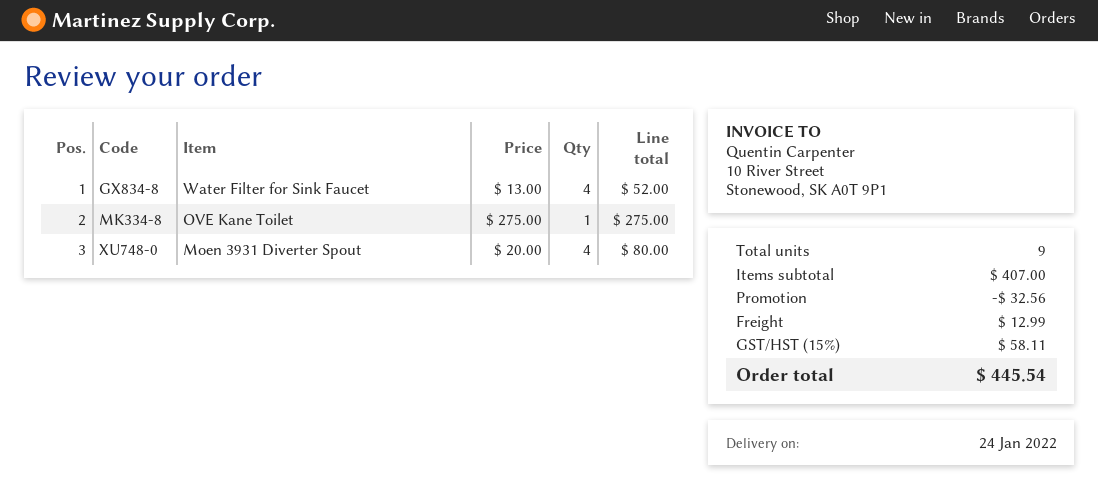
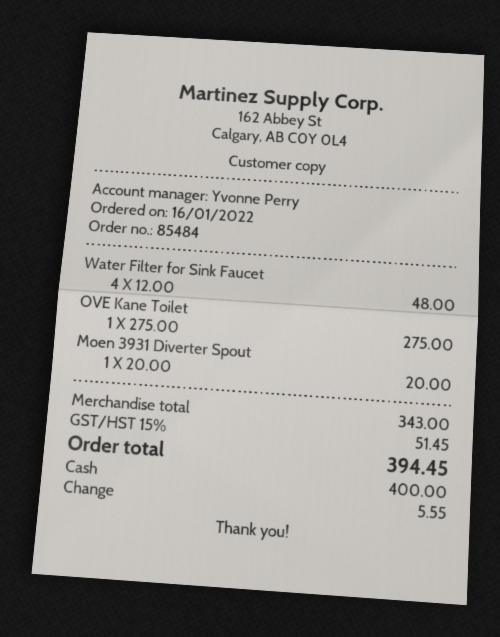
Water Filter for Sink Faucet: 4 x 13.00 = 52.00 -> 4 x 12.00 = 48.00
Moen 3931 Diverter Spout: 4 x 20.00 = 80.00 -> 1 x 20.00 = 20.00
subtotal: 407.00 -> 343.00
discount: 32.56 -> none
shipping: 12.99 -> none
tax: 15% = 58.11 -> 15% = 51.45
total: 445.54 -> 394.45

